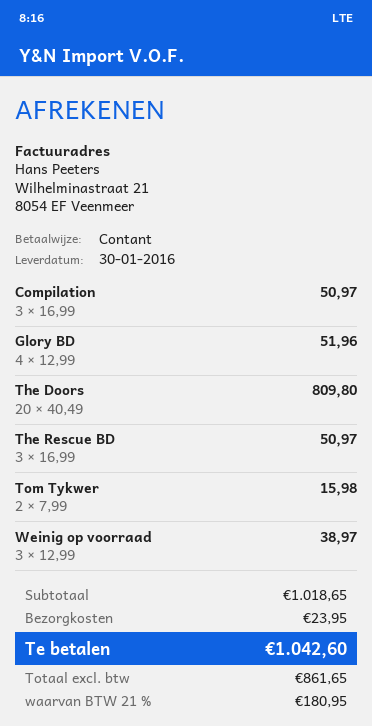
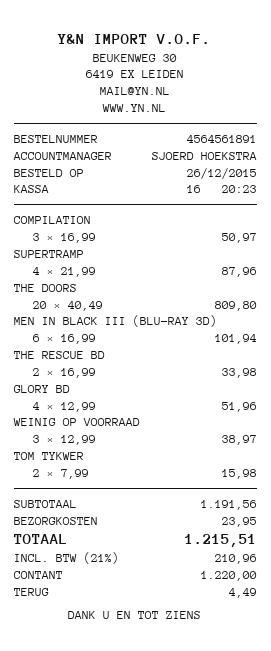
The Rescue BD: 3 x 16.99 = 50.97 -> 2 x 16.99 = 33.98
SUPERTRAMP: none -> 4 x 21.99 = 87.96
MEN IN BLACK III (BLU-RAY 3D): none -> 6 x 16.99 = 101.94
subtotal: 1018.65 -> 1191.56
tax: 21% = 180.95 -> 21% = 210.96
total: 1042.60 -> 1215.51

